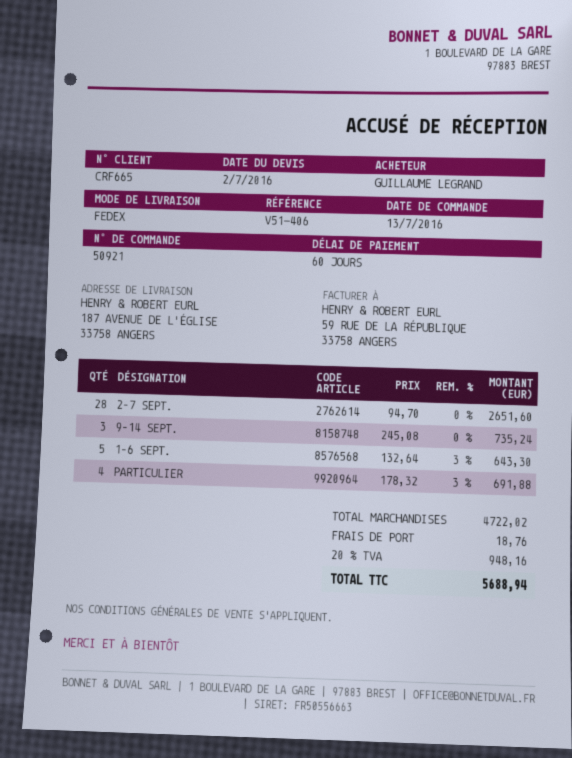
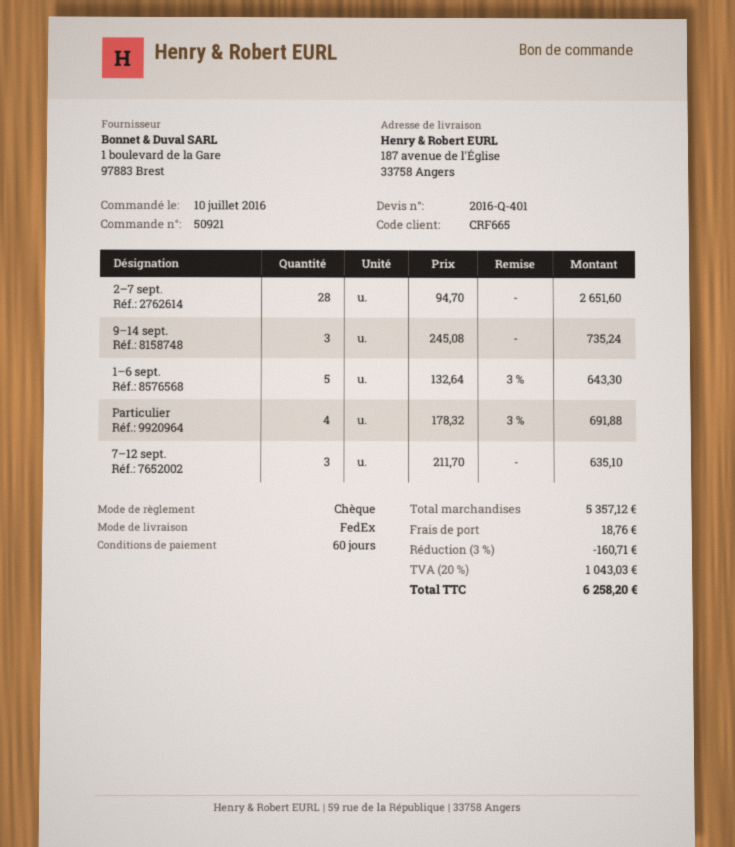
order date: 2016-07-13 -> 2016-07-10
7–12 sept.: none -> 3 x 211.70 = 635.10
subtotal: 4722.02 -> 5357.12
discount: none -> 3% = 160.71
tax: 20% = 948.16 -> 20% = 1043.03
total: 5688.94 -> 6258.20

